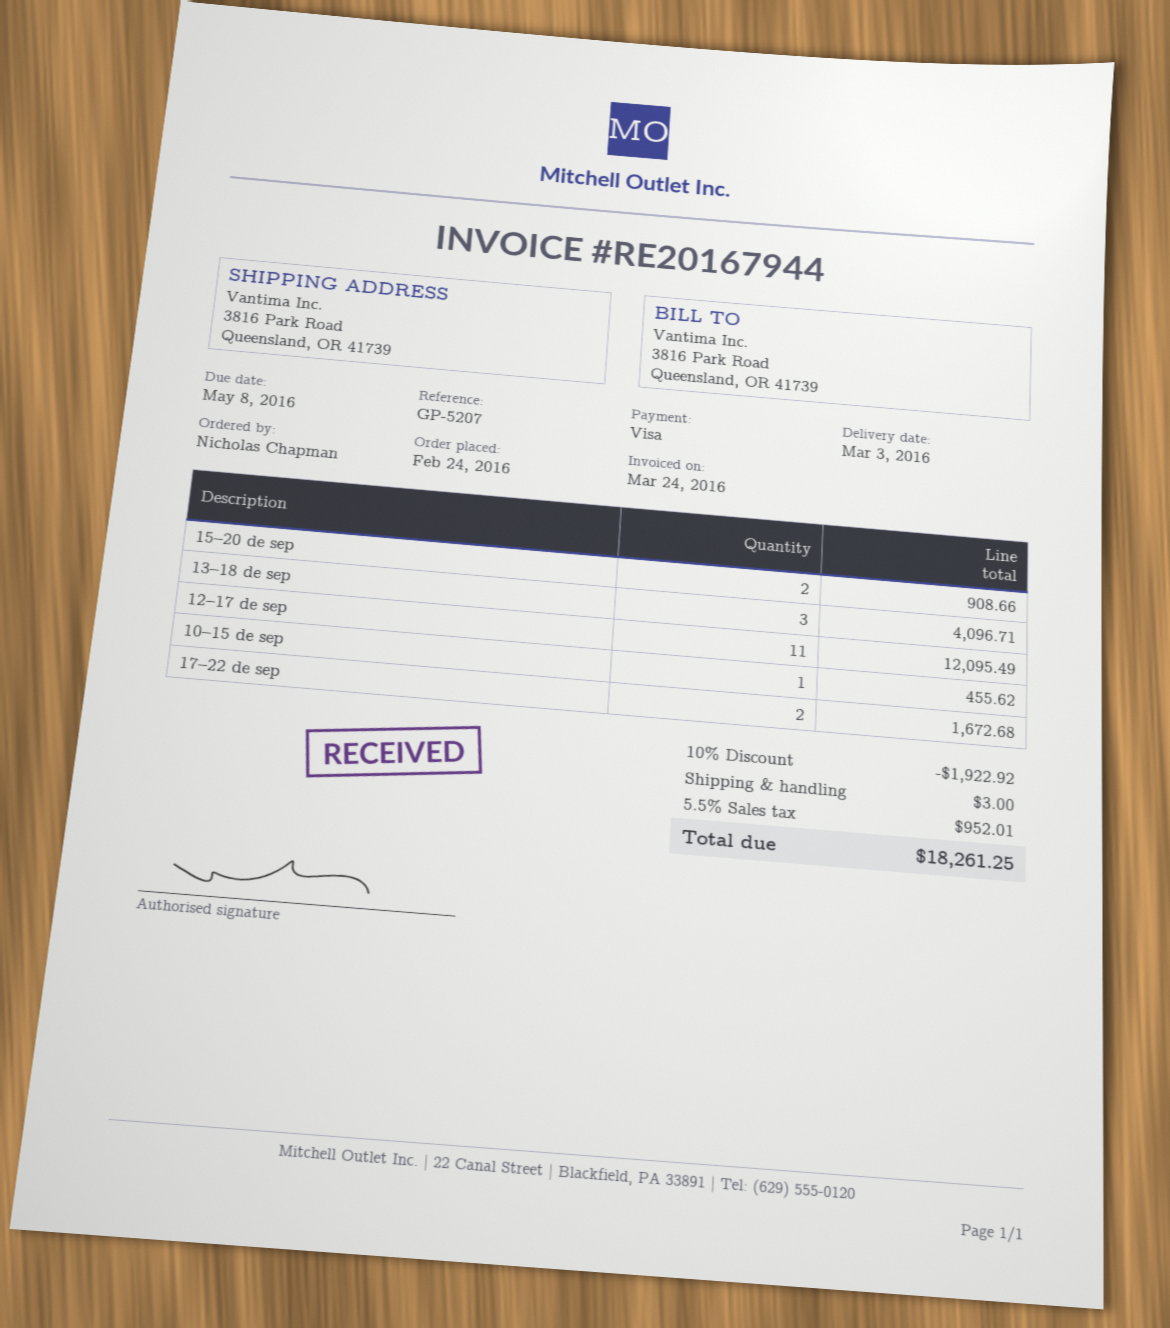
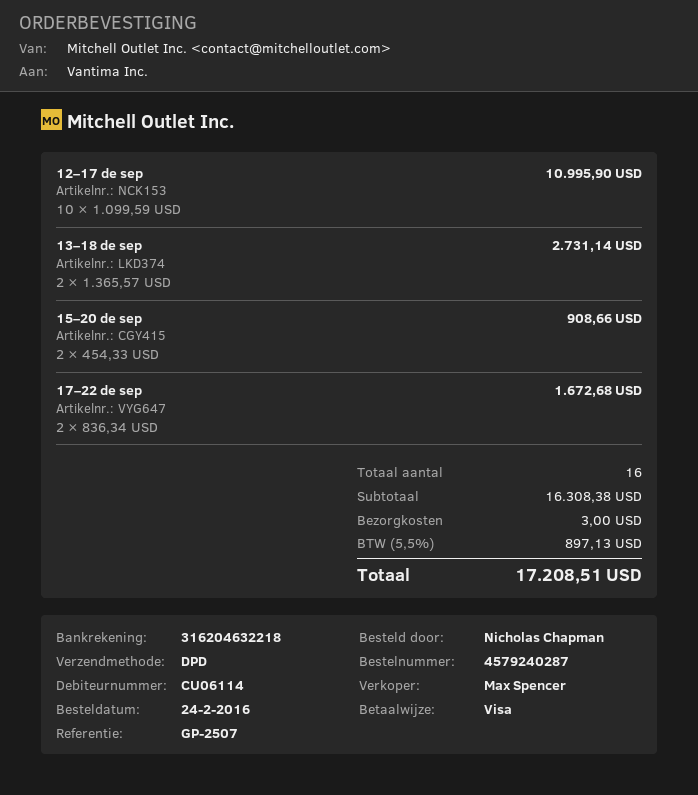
reference: GP-5207 -> GP-2507
13–18 de sep: 3 for 4096.71 -> 2 for 2731.14
12–17 de sep: 11 for 12095.49 -> 10 for 10995.90
10–15 de sep: 1 for 455.62 -> none
discount: 10% = 1922.92 -> none
tax: 5.5% = 952.01 -> 5.5% = 897.13
total: 18261.25 -> 17208.51

